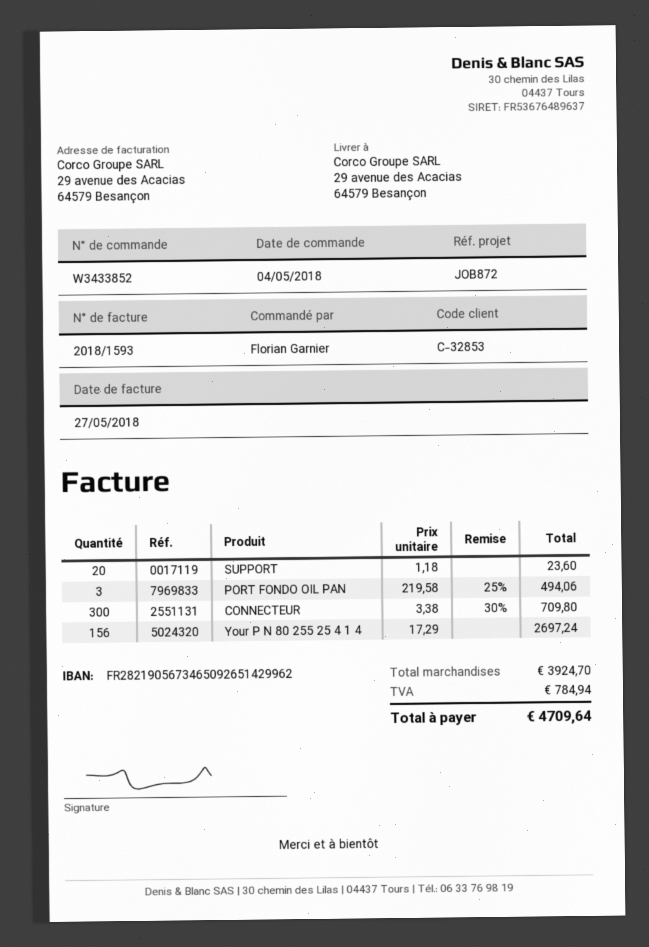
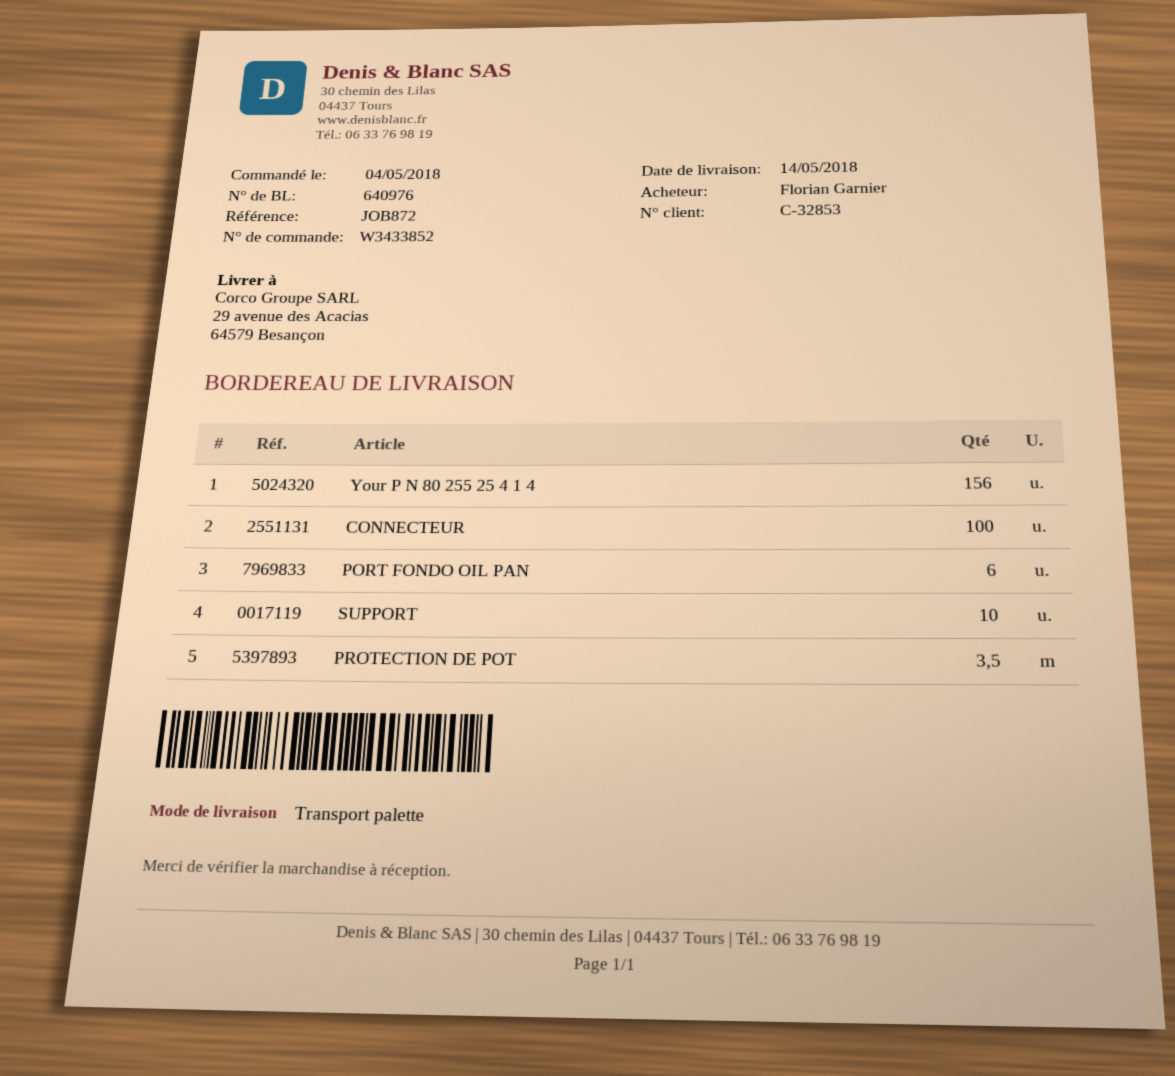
SUPPORT: 20 -> 10
PORT FONDO OIL PAN: 3 -> 6
CONNECTEUR: 300 -> 100
PROTECTION DE POT: none -> 3.5

